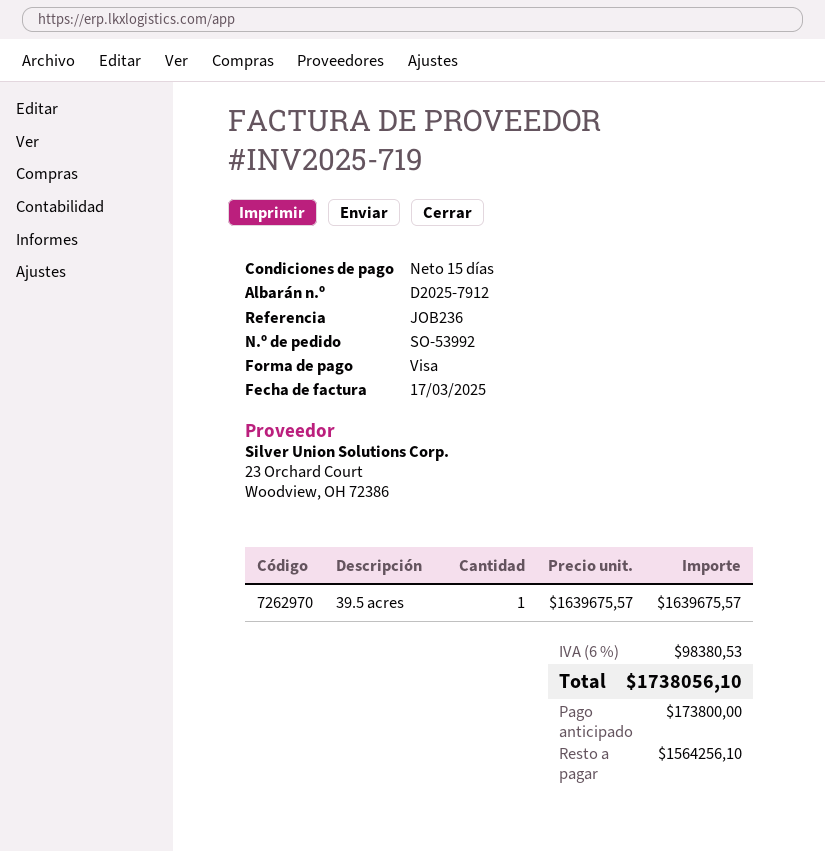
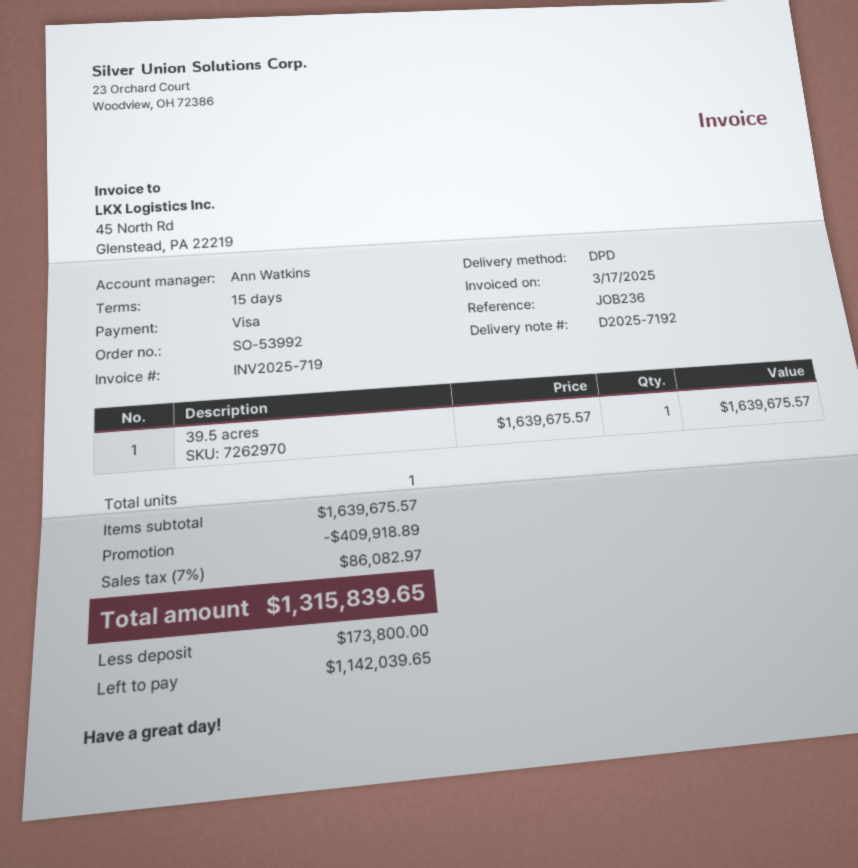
delivery note number: D2025-7912 -> D2025-7192
discount: none -> 409918.89
tax: 6% = 98380.53 -> 7% = 86082.97
total: 1738056.10 -> 1315839.65
balance: 1564256.10 -> 1142039.65

